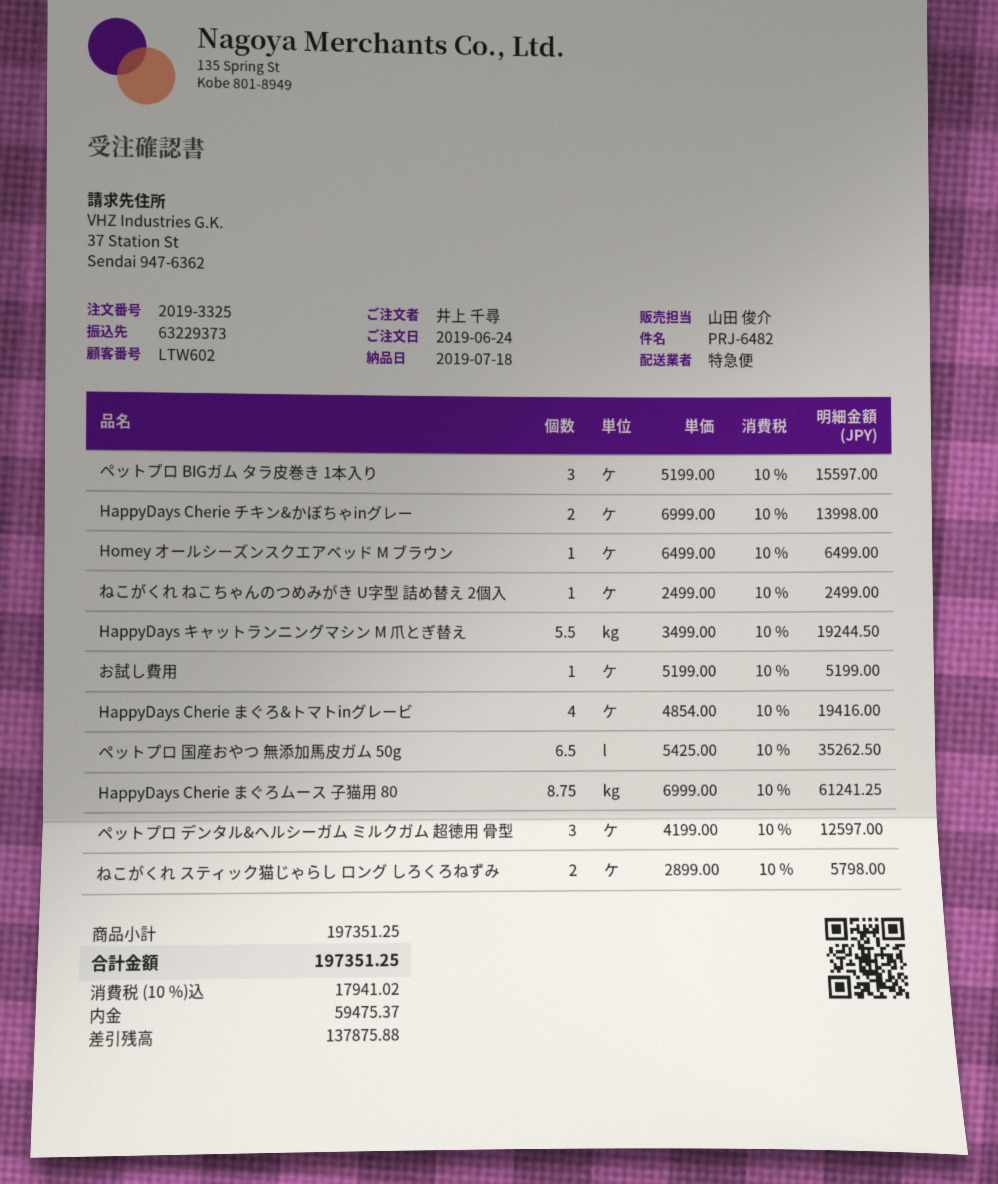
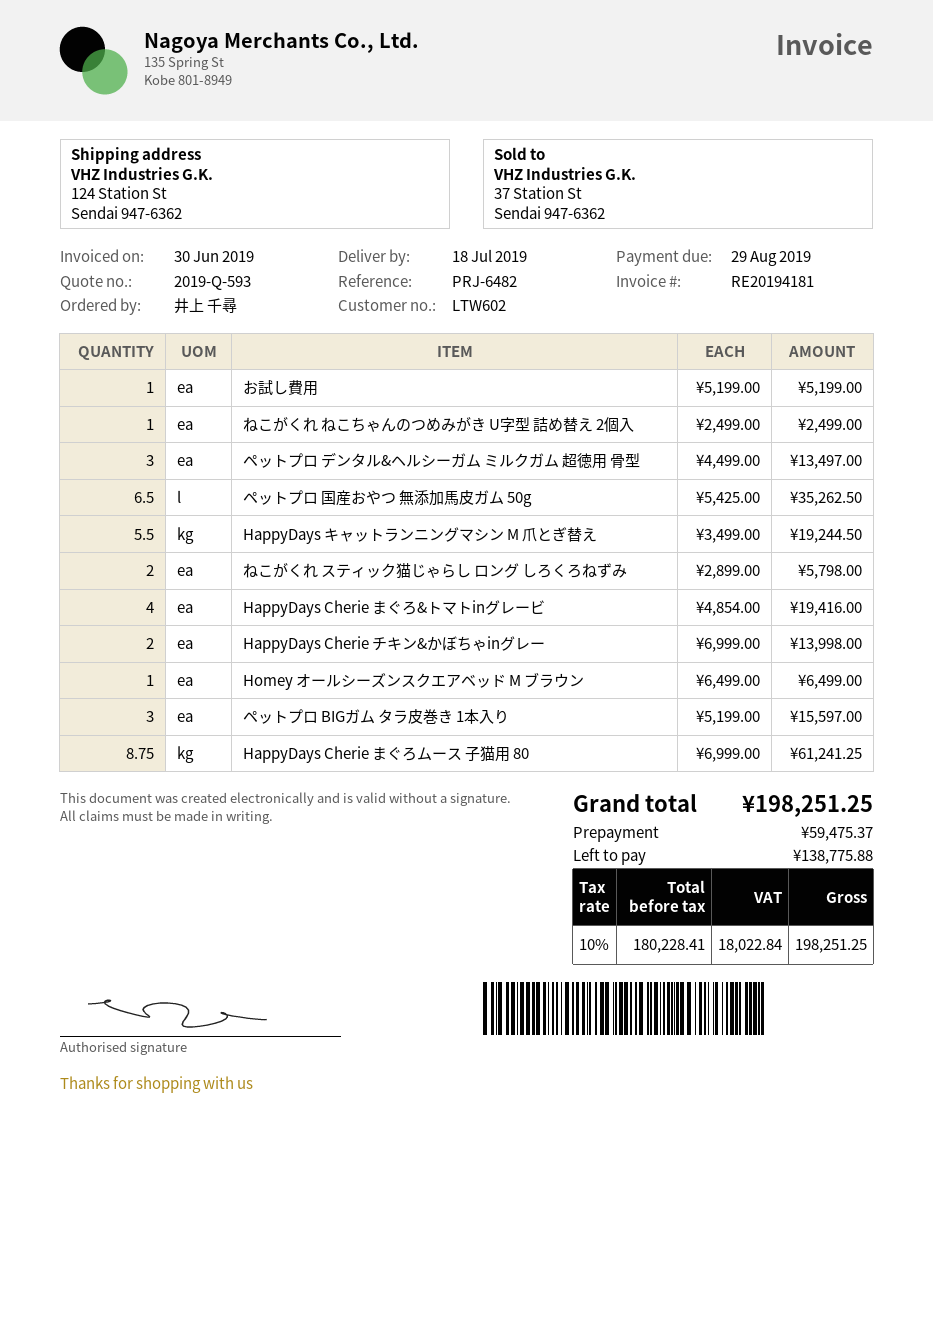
ペットプロ デンタル&ヘルシーガム ミルクガム 超徳用 骨型: 3 x 4199.00 = 12597.00 -> 3 x 4499.00 = 13497.00
tax: 10% = 17941.02 -> 10% = 18022.84
total: 197351.25 -> 198251.25
balance: 137875.88 -> 138775.88

